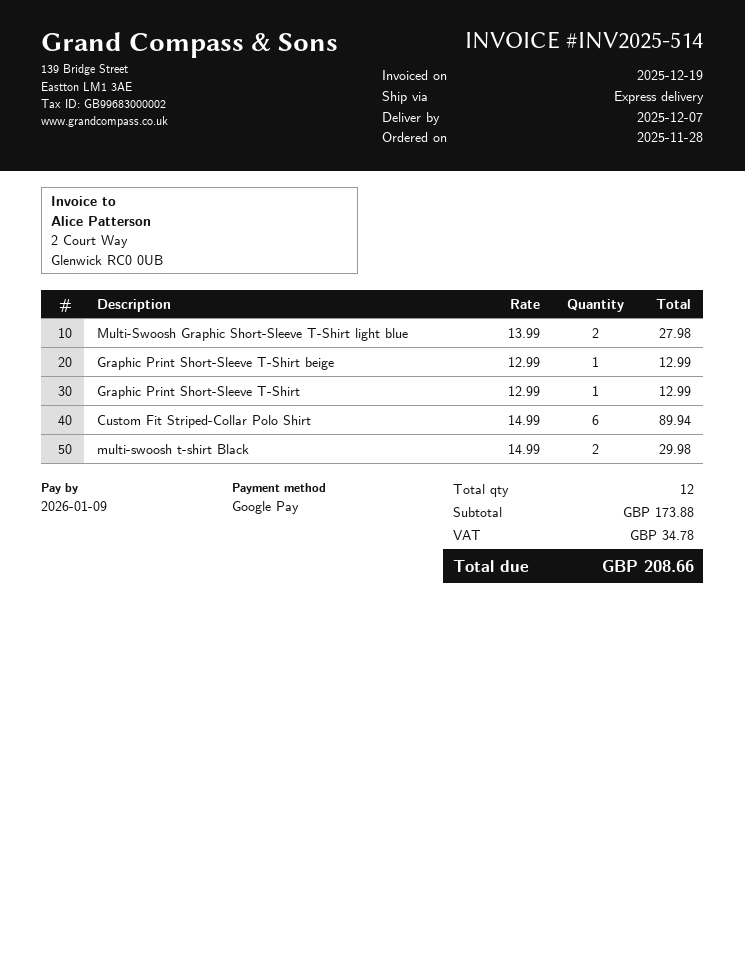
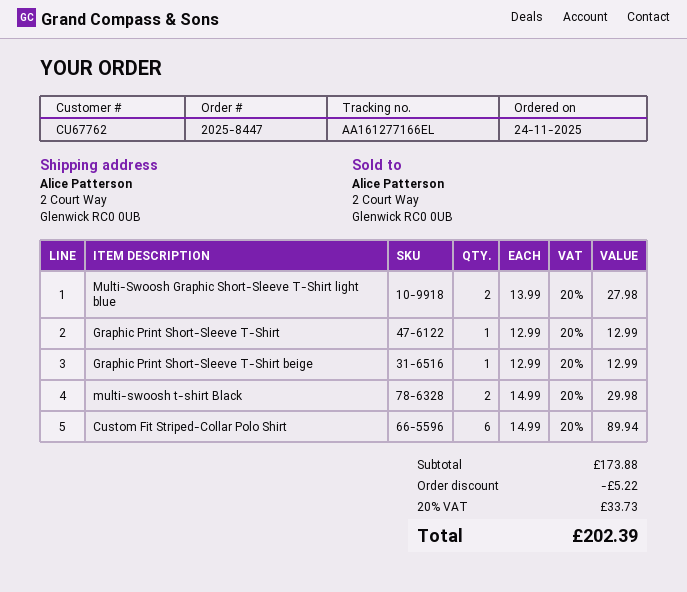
order date: 2025-11-28 -> 2025-11-24
discount: none -> 5.22
tax: 34.78 -> 33.73
total: 208.66 -> 202.39

